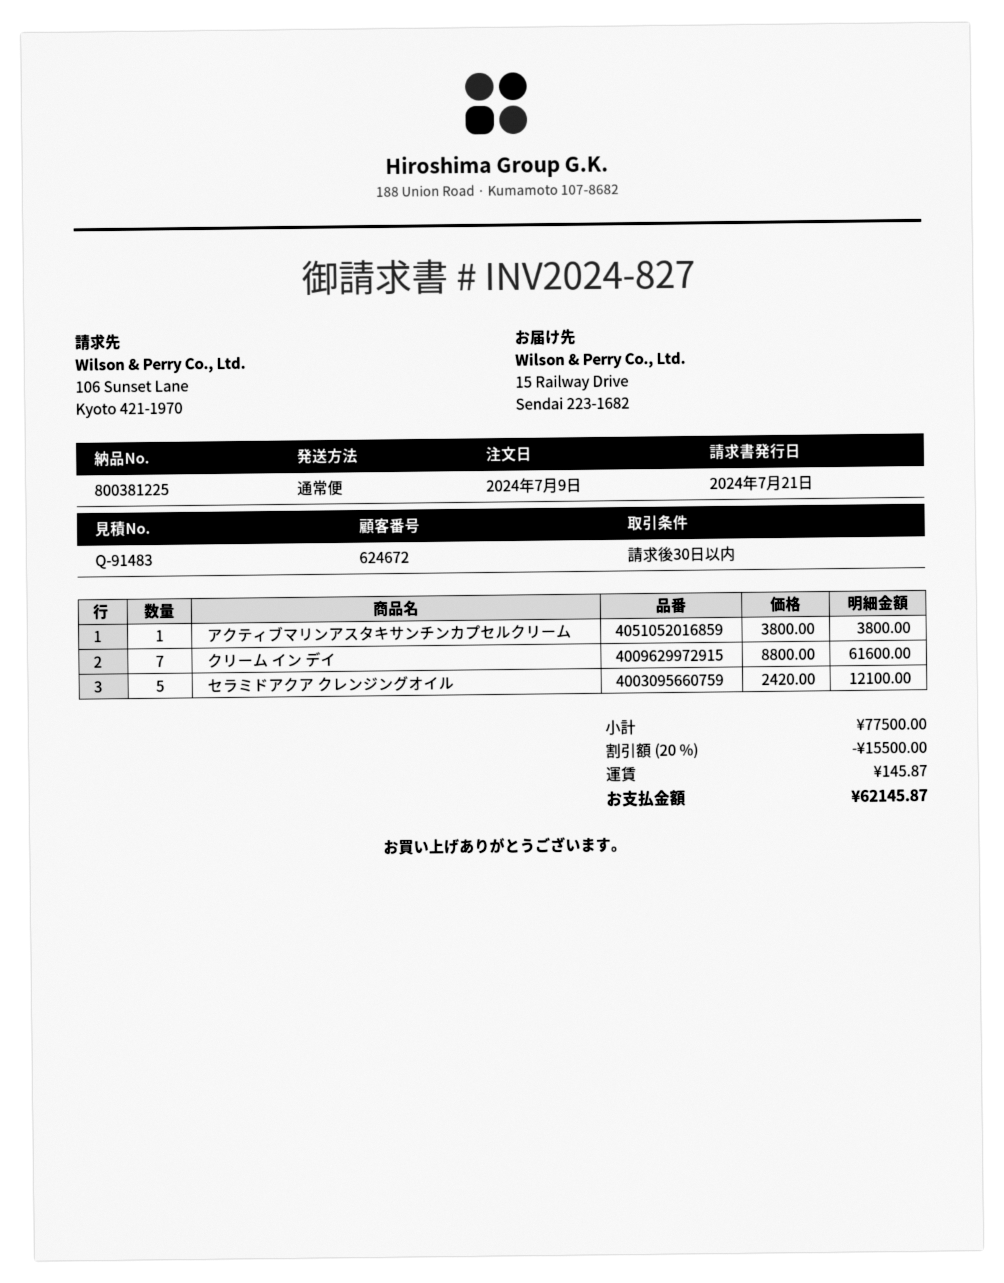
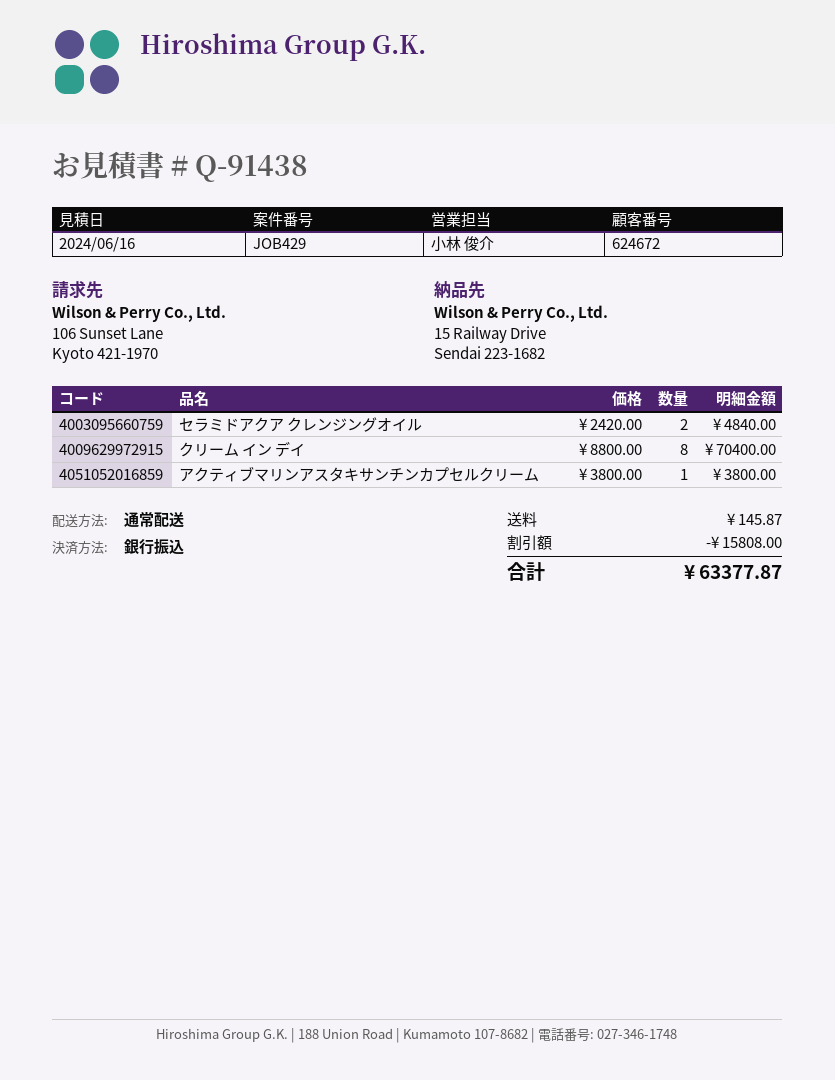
quote number: Q-91483 -> Q-91438
クリーム イン デイ: 7 x 8800.00 = 61600.00 -> 8 x 8800.00 = 70400.00
セラミドアクア クレンジングオイル: 5 x 2420.00 = 12100.00 -> 2 x 2420.00 = 4840.00
discount: 15500.00 -> 15808.00
total: 62145.87 -> 63377.87

